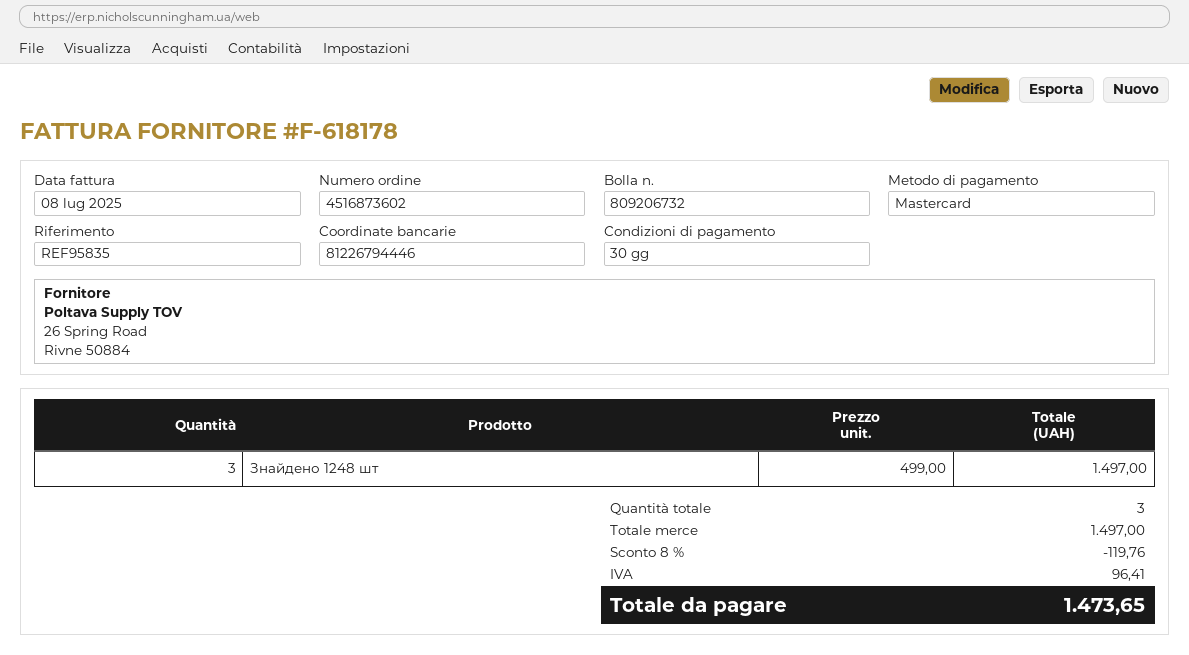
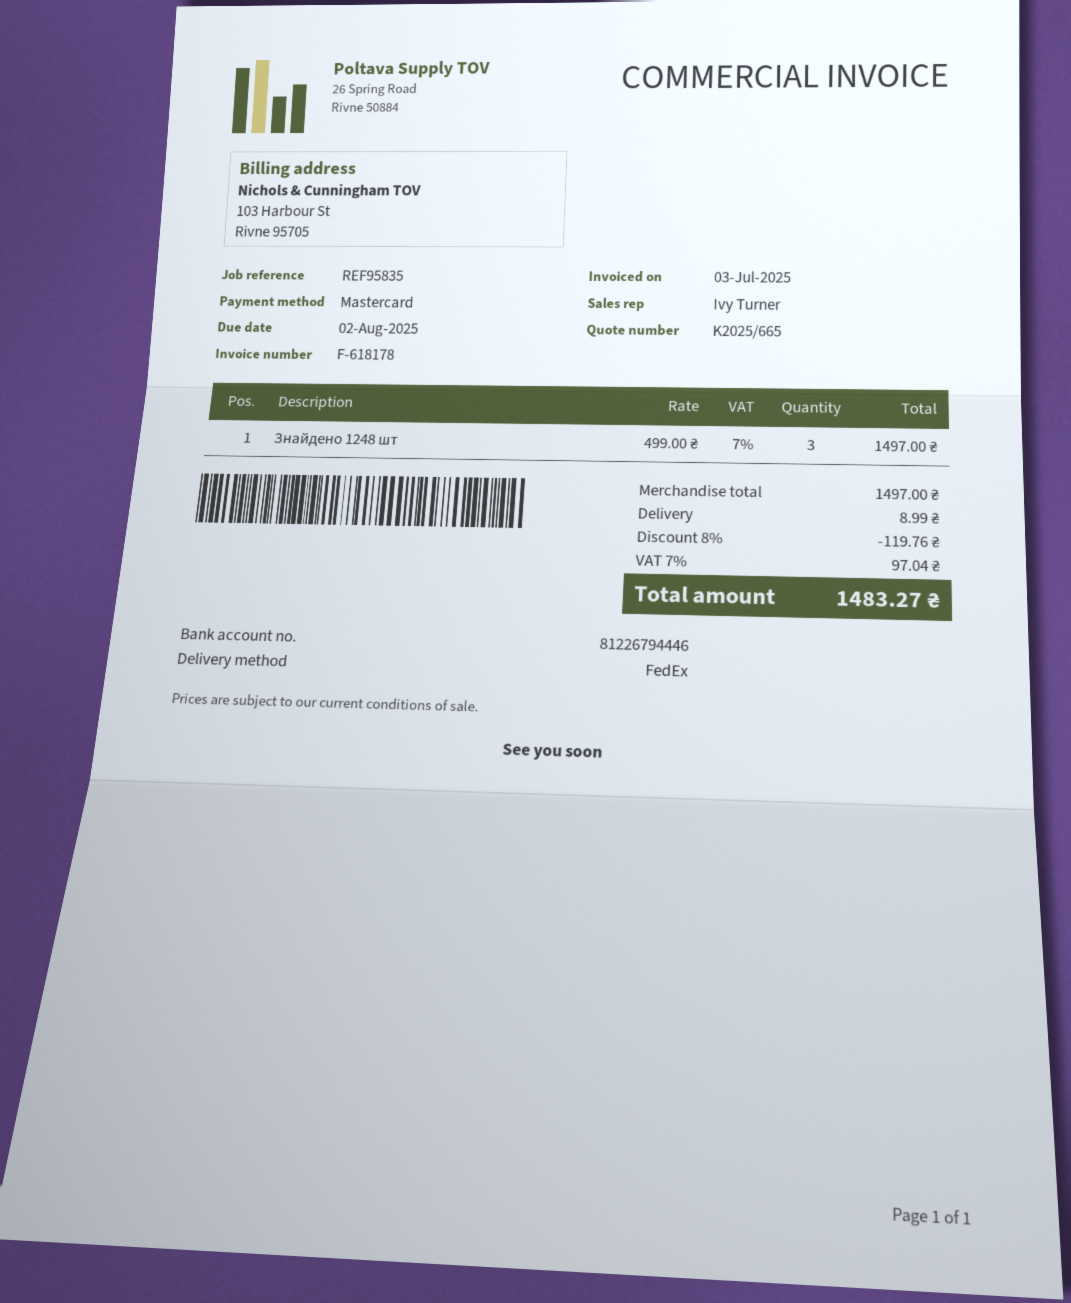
invoice date: 2025-07-08 -> 2025-07-03
shipping: none -> 8.99
tax: 96.41 -> 97.04
total: 1473.65 -> 1483.27

